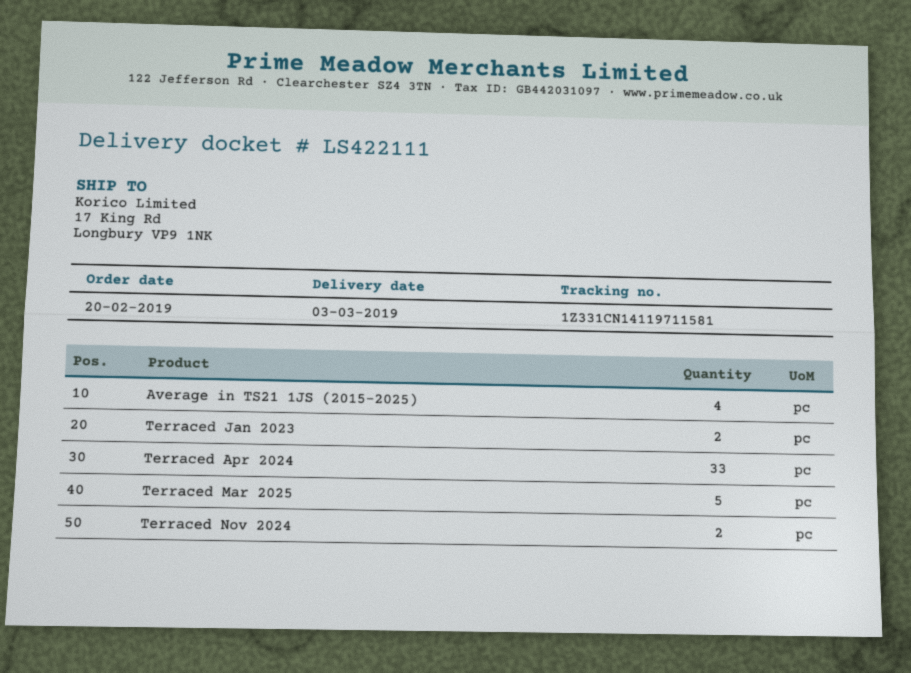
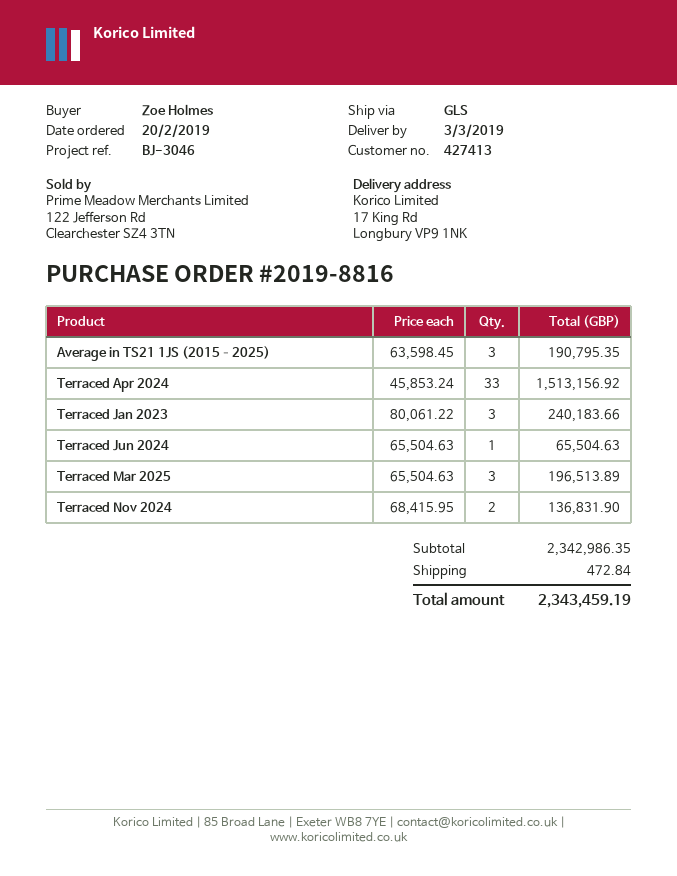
Average in TS21 1JS (2015–2025): 4 -> 3
Terraced Jan 2023: 2 -> 3
Terraced Mar 2025: 5 -> 3
Terraced Jun 2024: none -> 1

